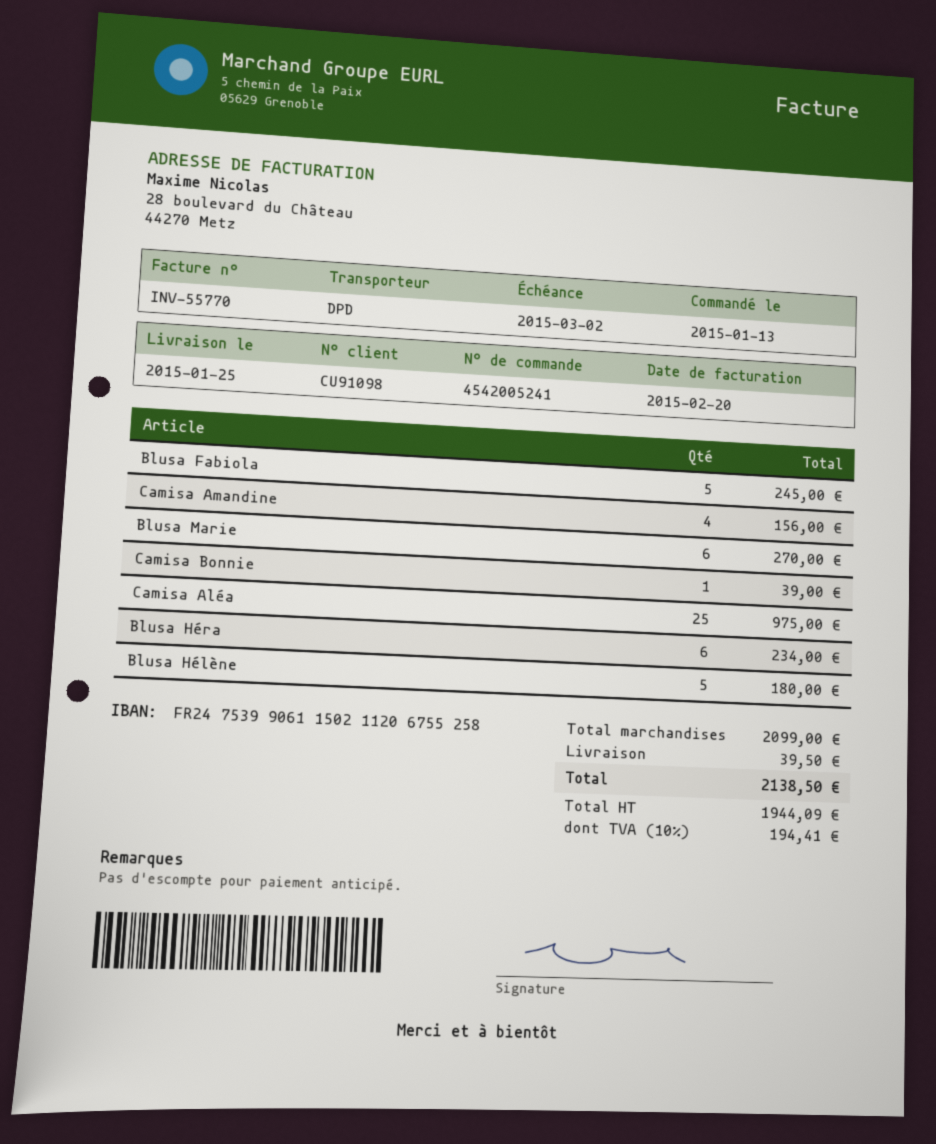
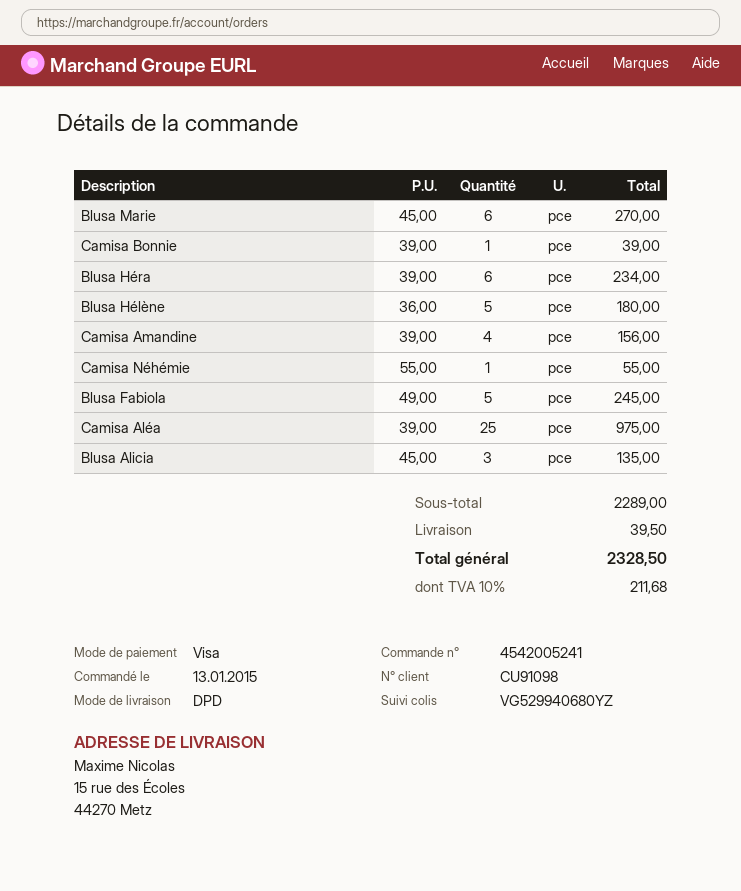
Camisa Néhémie: none -> 1 for 55.00
Blusa Alicia: none -> 3 for 135.00
subtotal: 2099.00 -> 2289.00
tax: 10% = 194.41 -> 10% = 211.68
total: 2138.50 -> 2328.50

